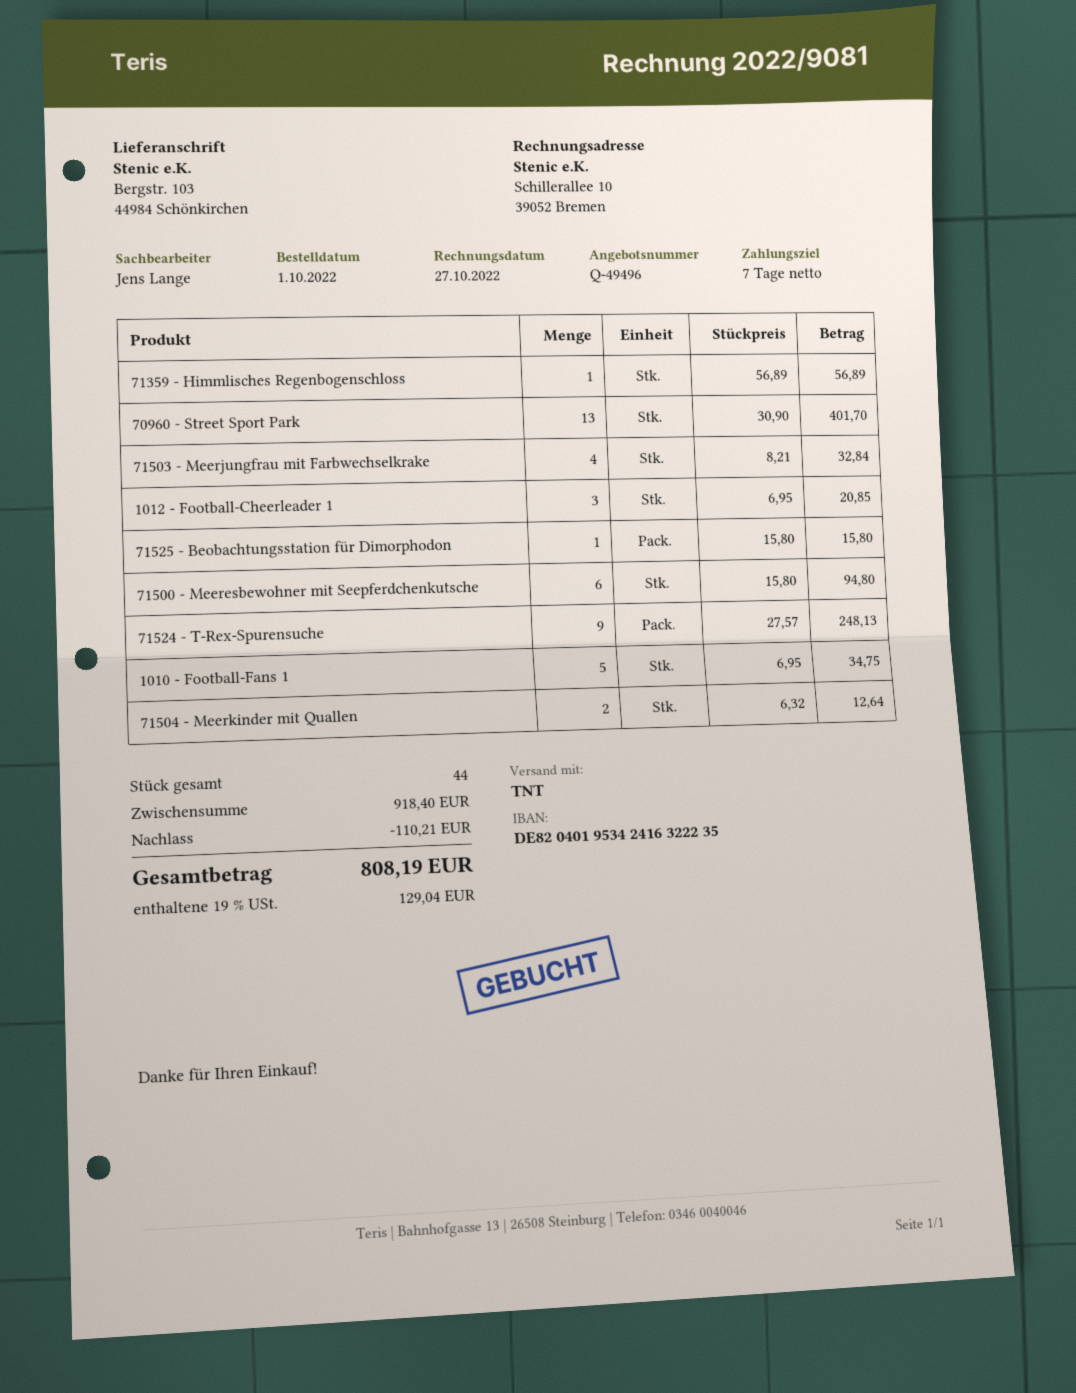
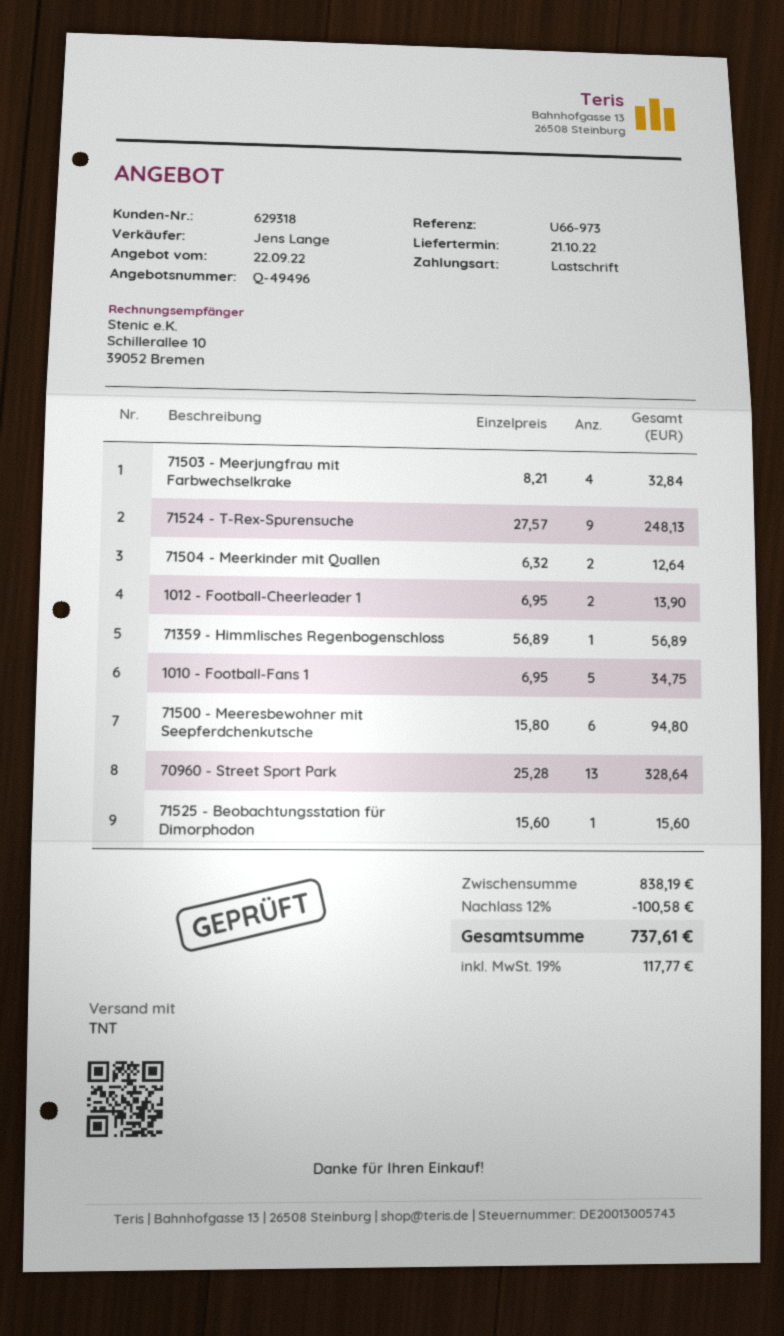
70960 - Street Sport Park: 13 x 30.90 = 401.70 -> 13 x 25.28 = 328.64
1012 - Football-Cheerleader 1: 3 x 6.95 = 20.85 -> 2 x 6.95 = 13.90
71525 - Beobachtungsstation für Dimorphodon: 1 x 15.80 = 15.80 -> 1 x 15.60 = 15.60
subtotal: 918.40 -> 838.19
discount: 110.21 -> 100.58
tax: 19% = 129.04 -> 19% = 117.77
total: 808.19 -> 737.61

